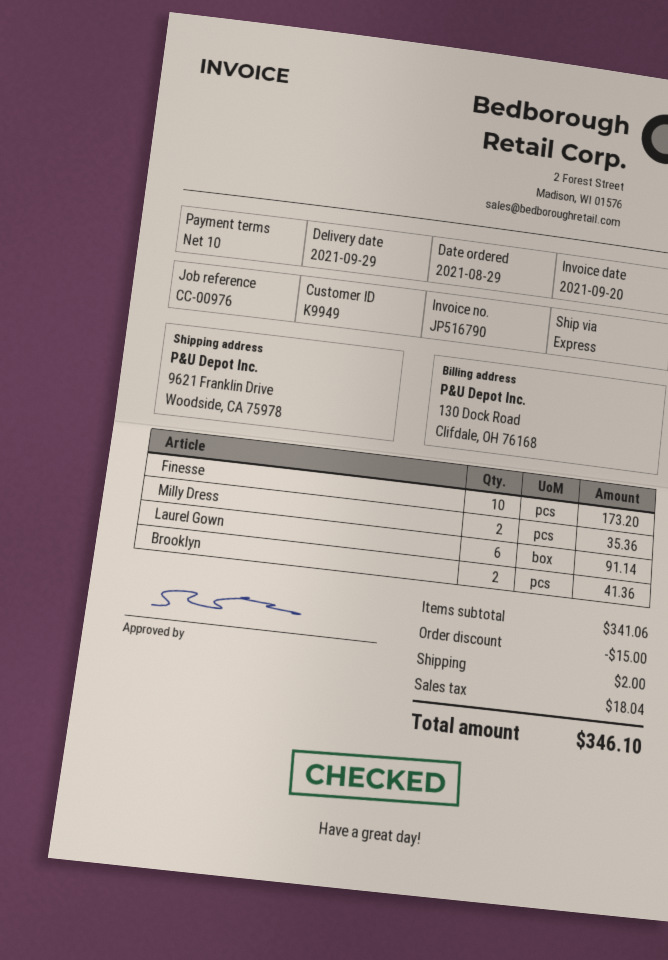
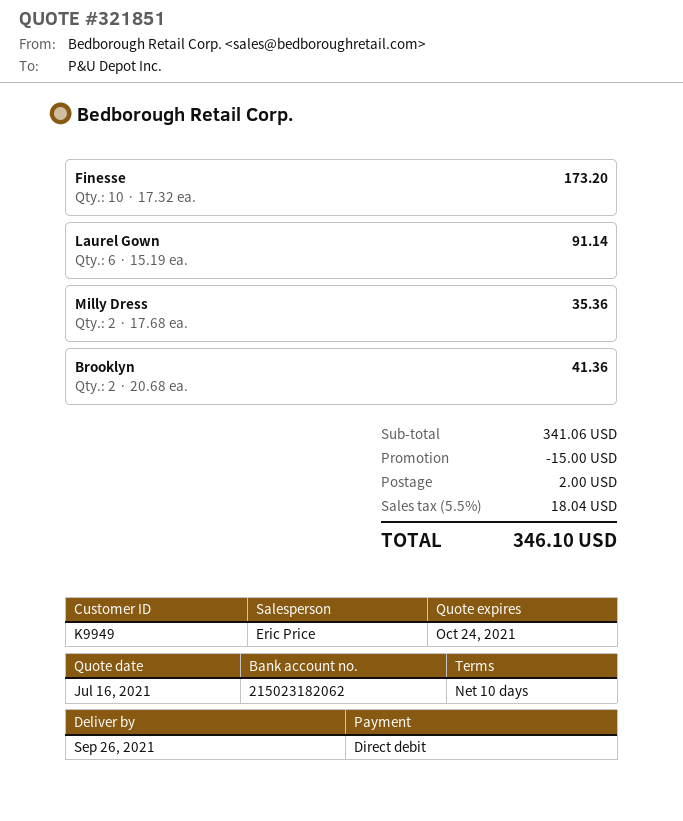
delivery date: 2021-09-29 -> 2021-09-26

